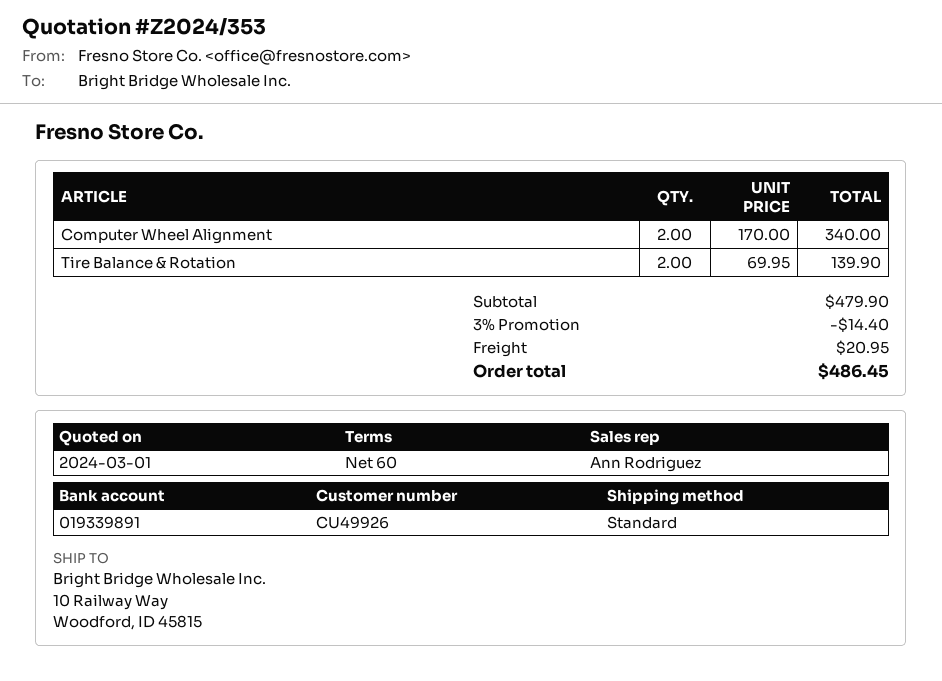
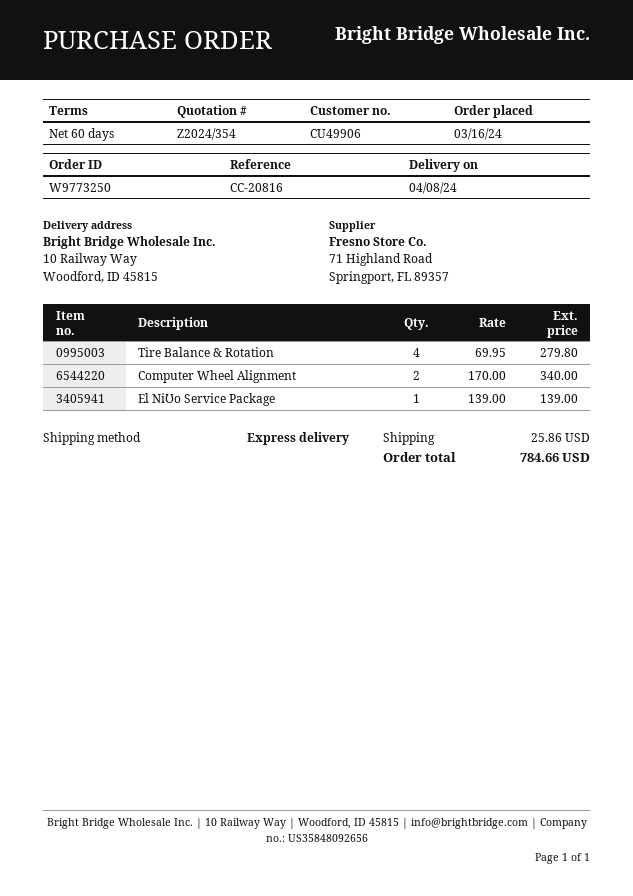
quote number: Z2024/353 -> Z2024/354
customer number: CU49926 -> CU49906
shipping method: standard -> express
Tire Balance & Rotation: 2 x 69.95 = 139.90 -> 4 x 69.95 = 279.80
El NiƱo Service Package: none -> 1 x 139.00 = 139.00
discount: 3% = 14.40 -> none
shipping: 20.95 -> 25.86
total: 486.45 -> 784.66

